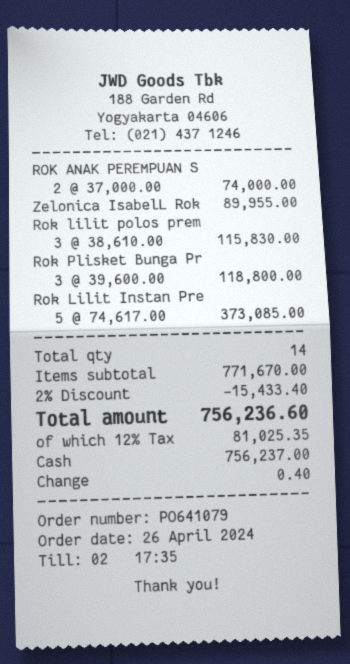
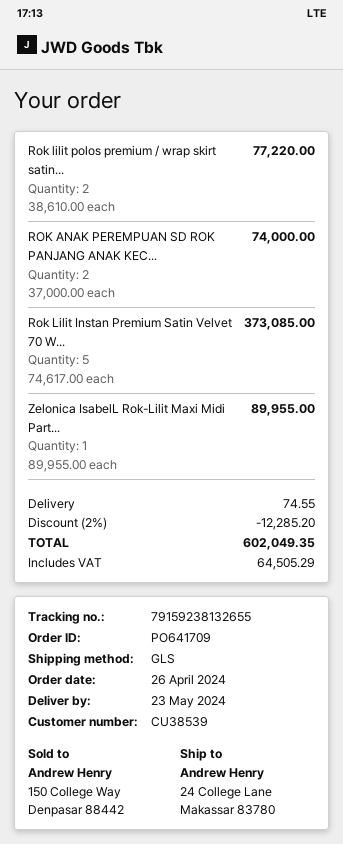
order number: PO641079 -> PO641709
Rok lilit polos prem: 3 x 38610.00 = 115830.00 -> 2 x 38610.00 = 77220.00
Rok Plisket Bunga Pr: 3 x 39600.00 = 118800.00 -> none
discount: 2% = 15433.40 -> 2% = 12285.20
shipping: none -> 74.55
tax: 81025.35 -> 64505.29
total: 756236.60 -> 602049.35

